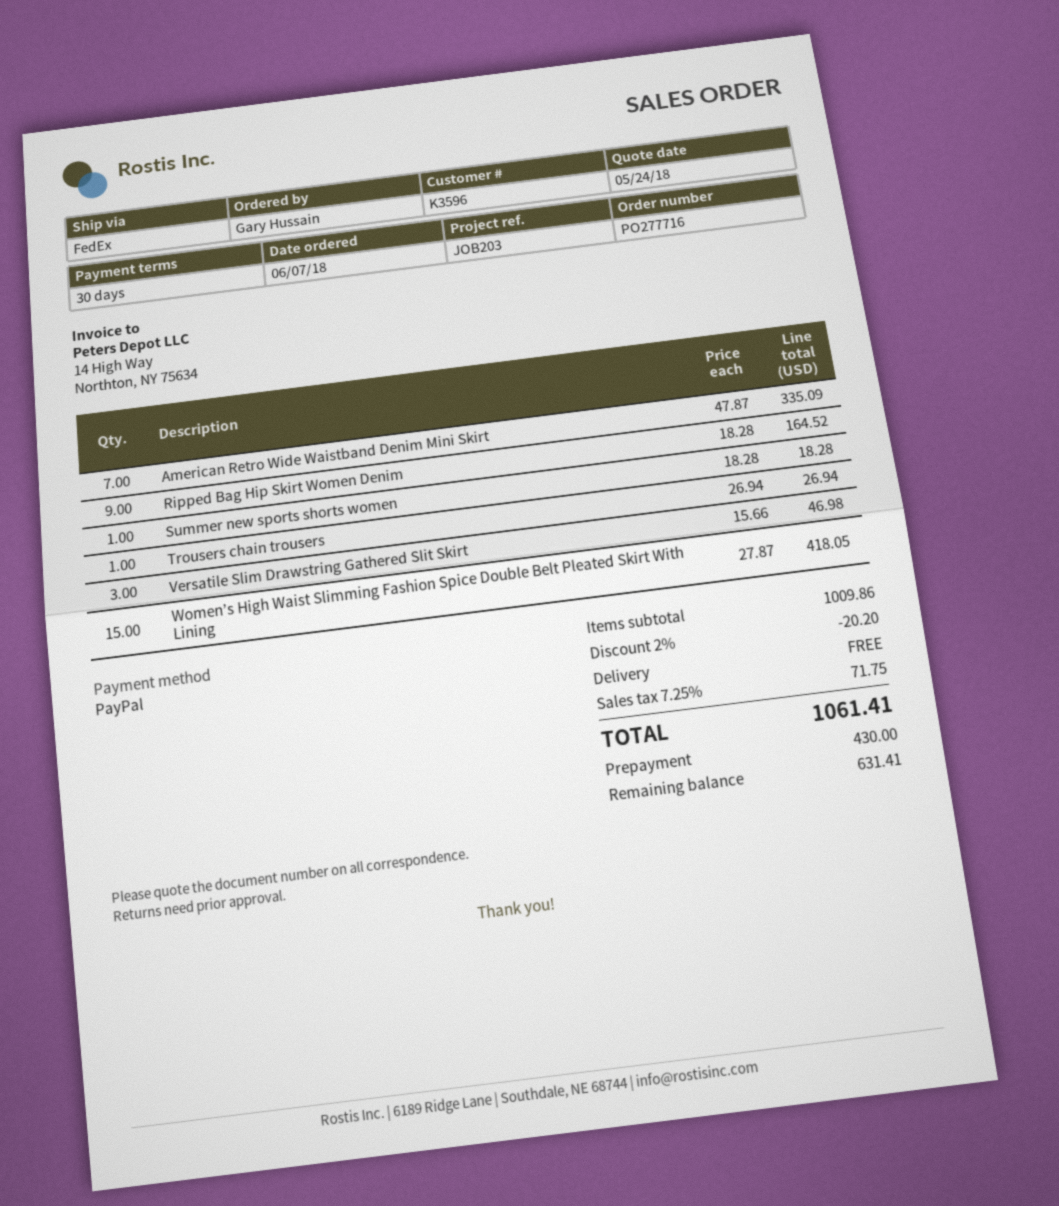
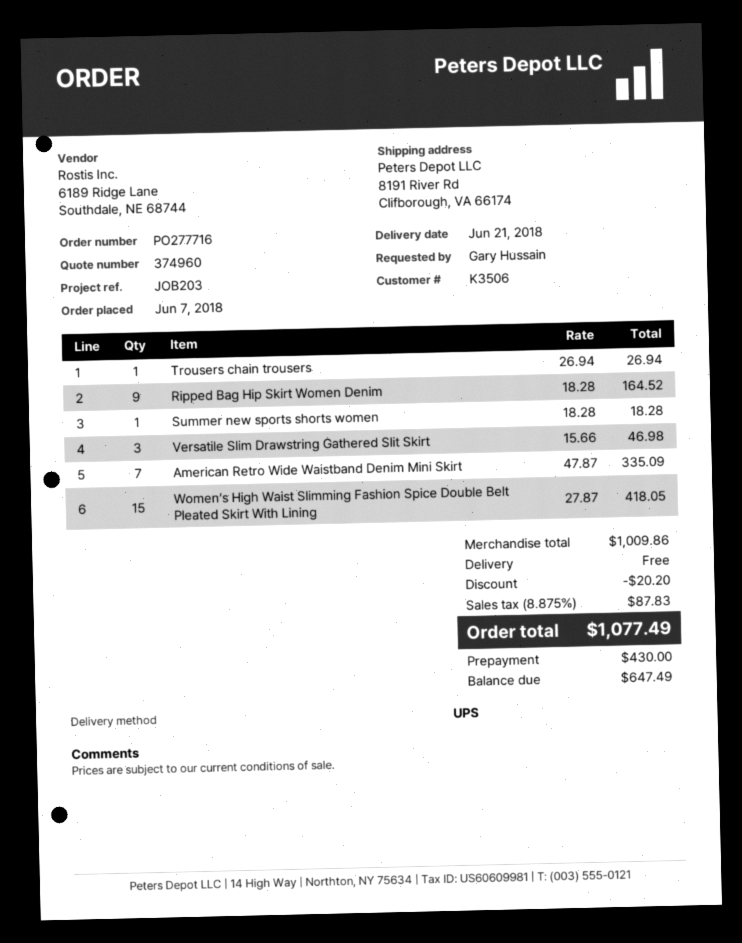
customer number: K3596 -> K3506
shipping method: FedEx -> UPS
tax: 7.25% = 71.75 -> 8.875% = 87.83
total: 1061.41 -> 1077.49
balance: 631.41 -> 647.49

